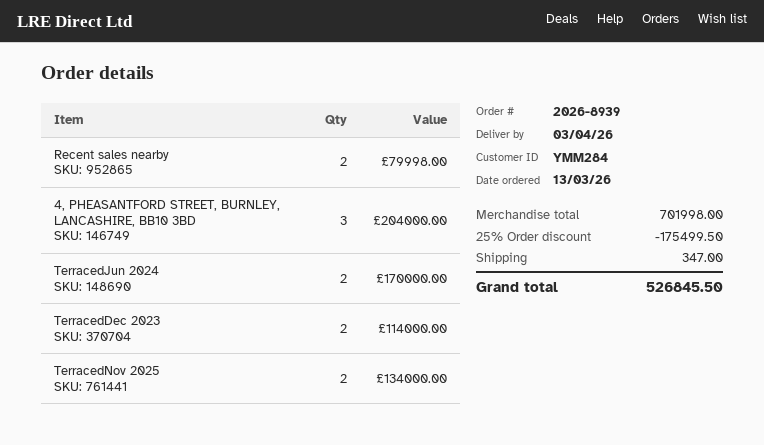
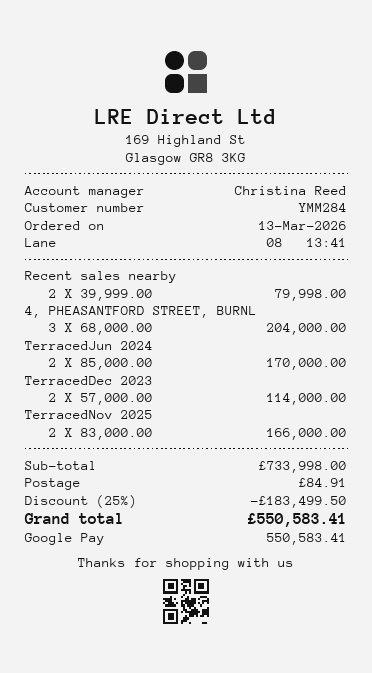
TerracedNov 2025: 2 for 134000.00 -> 2 for 166000.00
subtotal: 701998.00 -> 733998.00
discount: 25% = 175499.50 -> 25% = 183499.50
shipping: 347.00 -> 84.91
total: 526845.50 -> 550583.41

